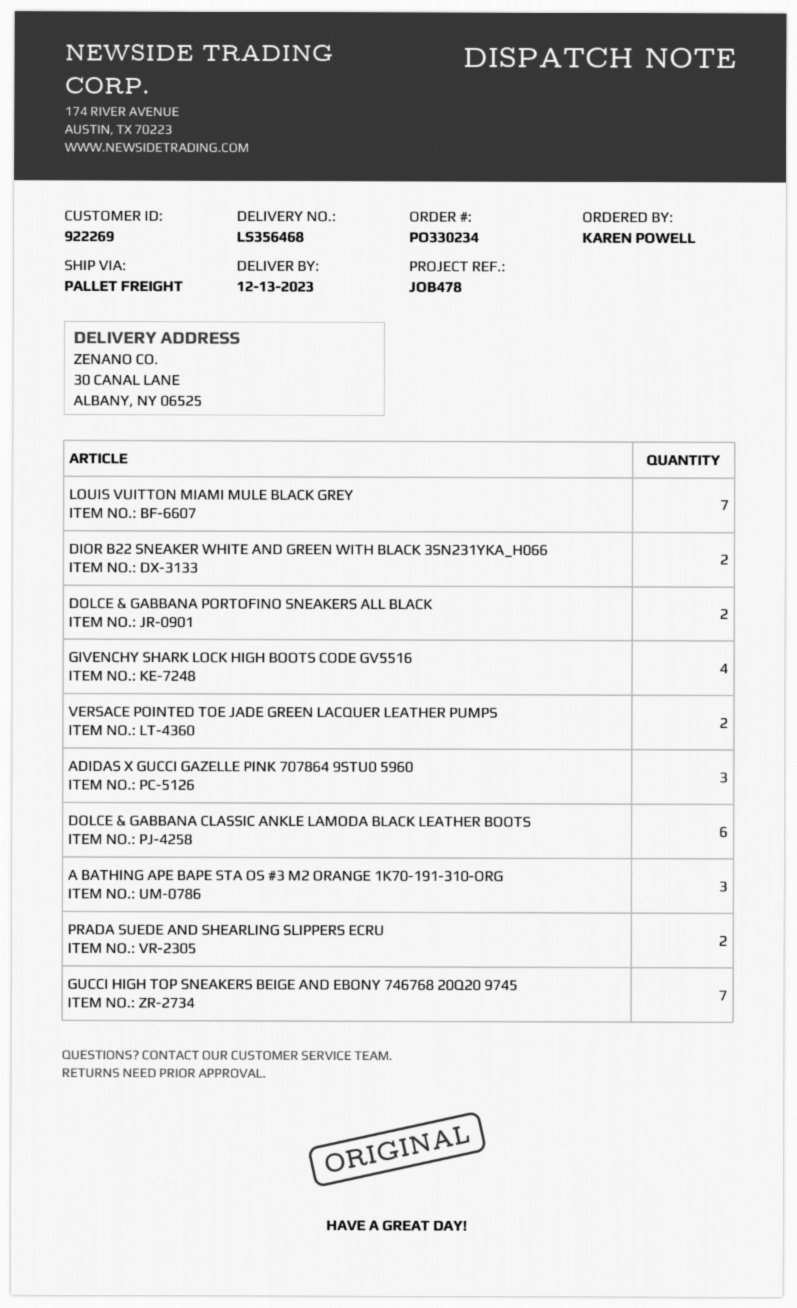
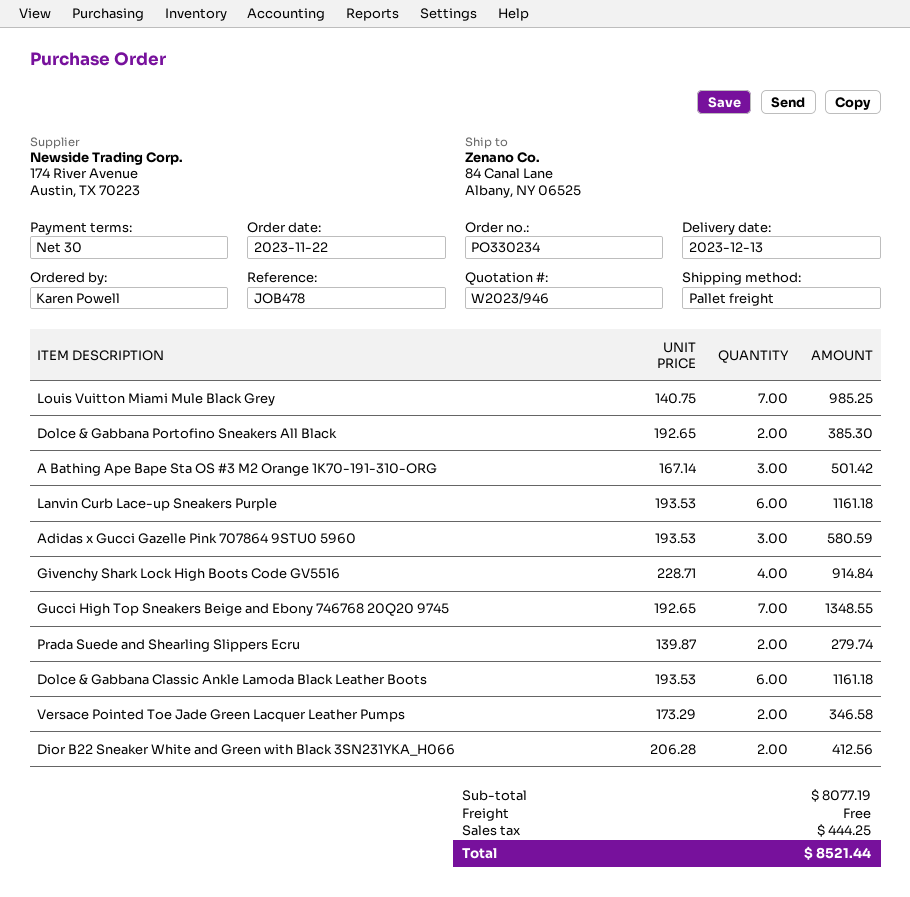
ship to: 30 CANAL LANE, ALBANY, NY 06525 -> 84 Canal Lane, Albany, NY 06525
Lanvin Curb Lace-up Sneakers Purple: none -> 6

